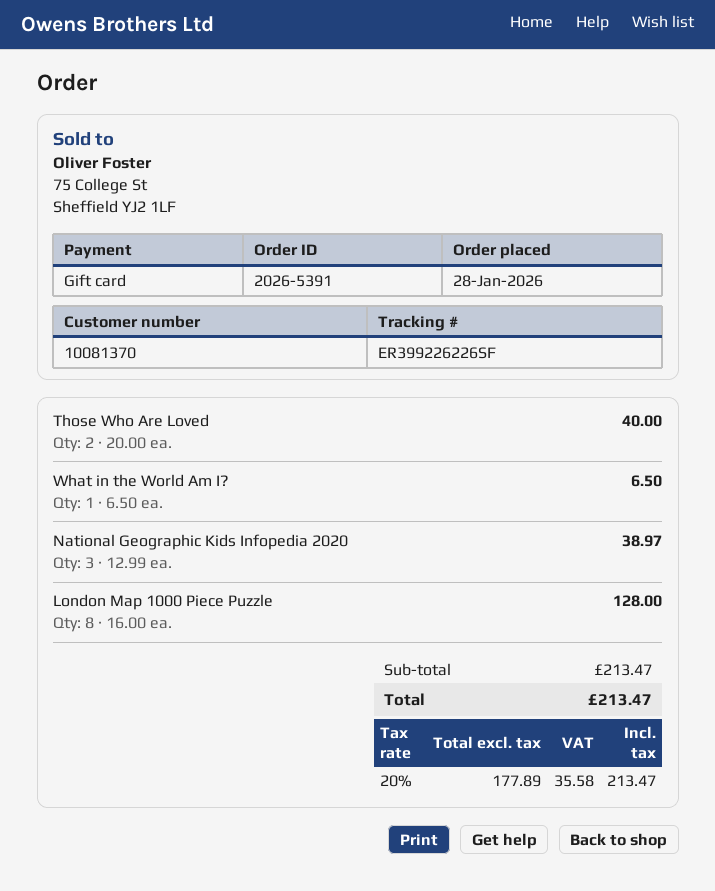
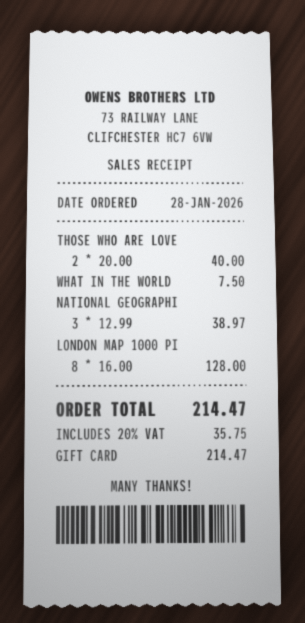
What in the World Am I?: 1 x 6.50 = 6.50 -> 1 x 7.50 = 7.50
tax: 20% = 35.58 -> 20% = 35.75
total: 213.47 -> 214.47

